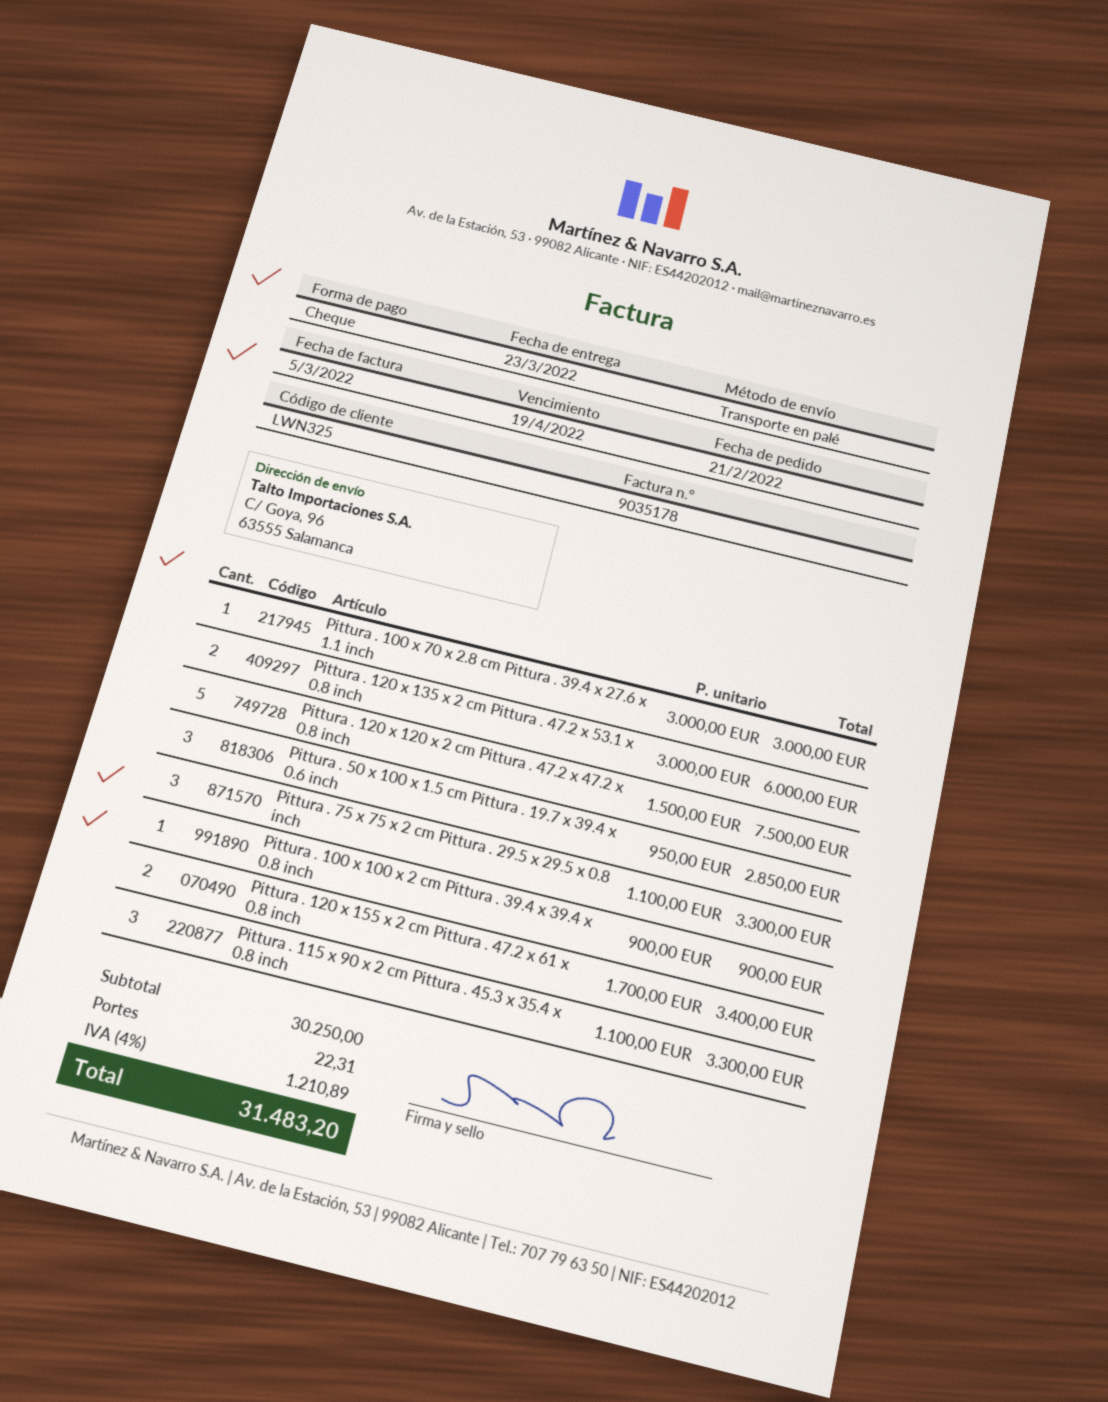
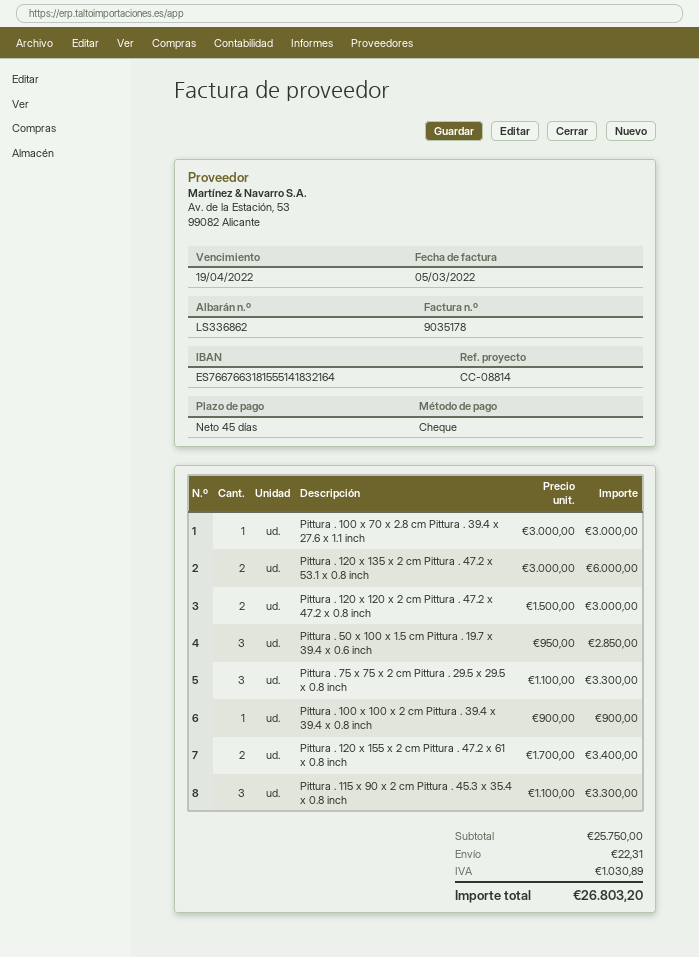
Pittura . 120 x 120 x 2 cm Pittura . 47.2 x 47.2 x 0.8 inch: 5 x 1500.00 = 7500.00 -> 2 x 1500.00 = 3000.00
subtotal: 30250.00 -> 25750.00
tax: 1210.89 -> 1030.89
total: 31483.20 -> 26803.20

